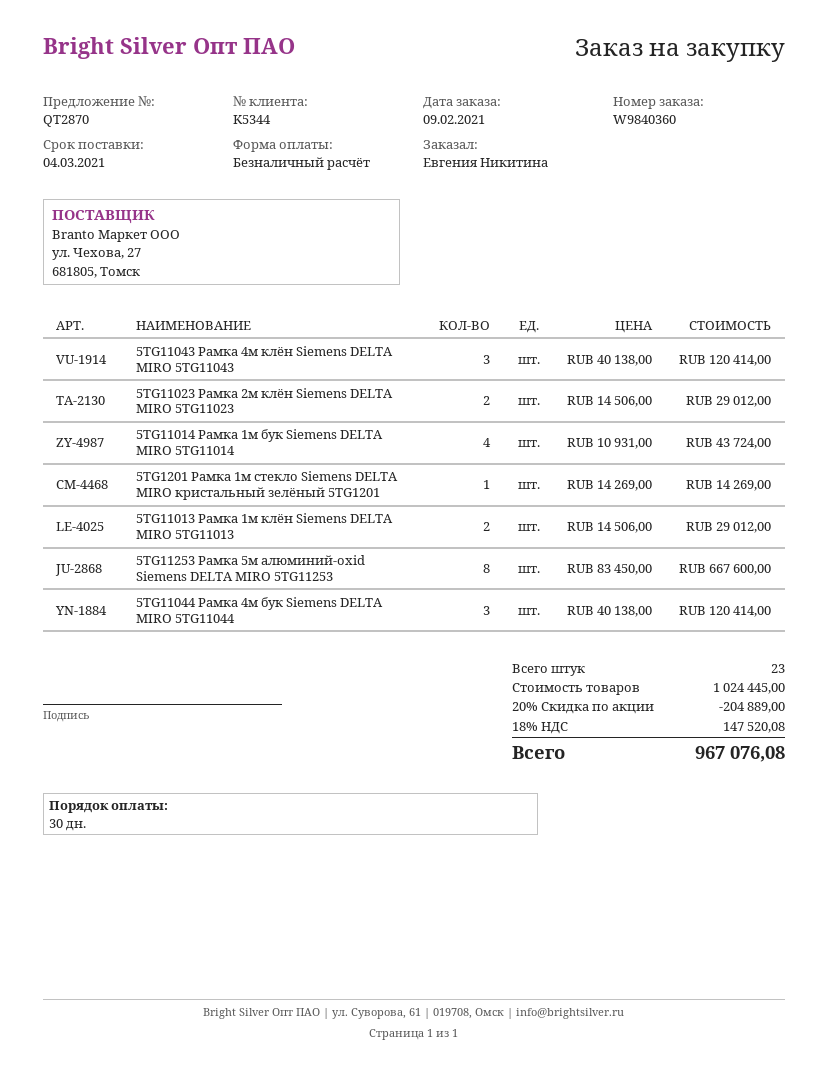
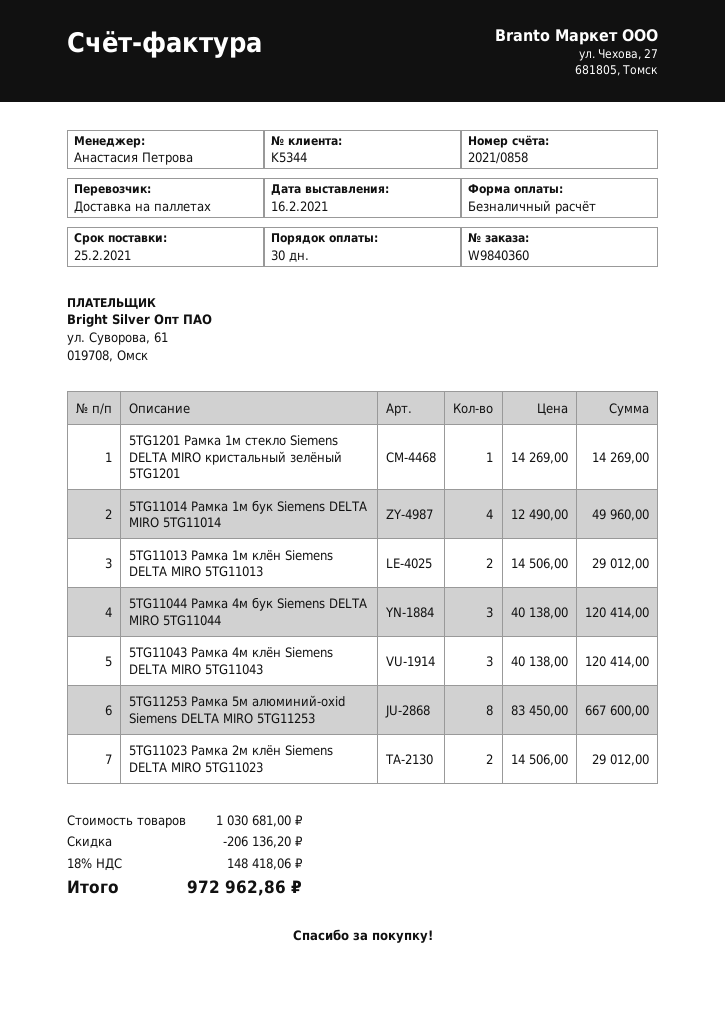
delivery date: 2021-03-04 -> 2021-02-25
5TG11014 Рамка 1м бук Siemens DELTA MIRO 5TG11014: 4 x 10931.00 = 43724.00 -> 4 x 12490.00 = 49960.00
subtotal: 1024445.00 -> 1030681.00
discount: 204889.00 -> 206136.20
tax: 18% = 147520.08 -> 18% = 148418.06
total: 967076.08 -> 972962.86

